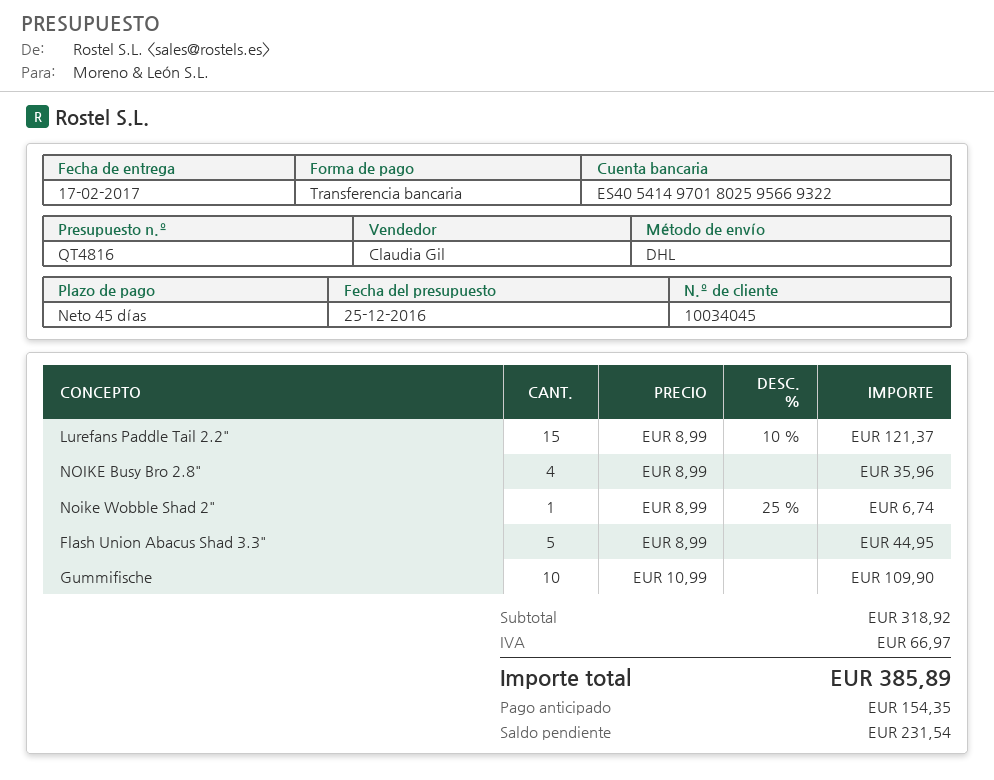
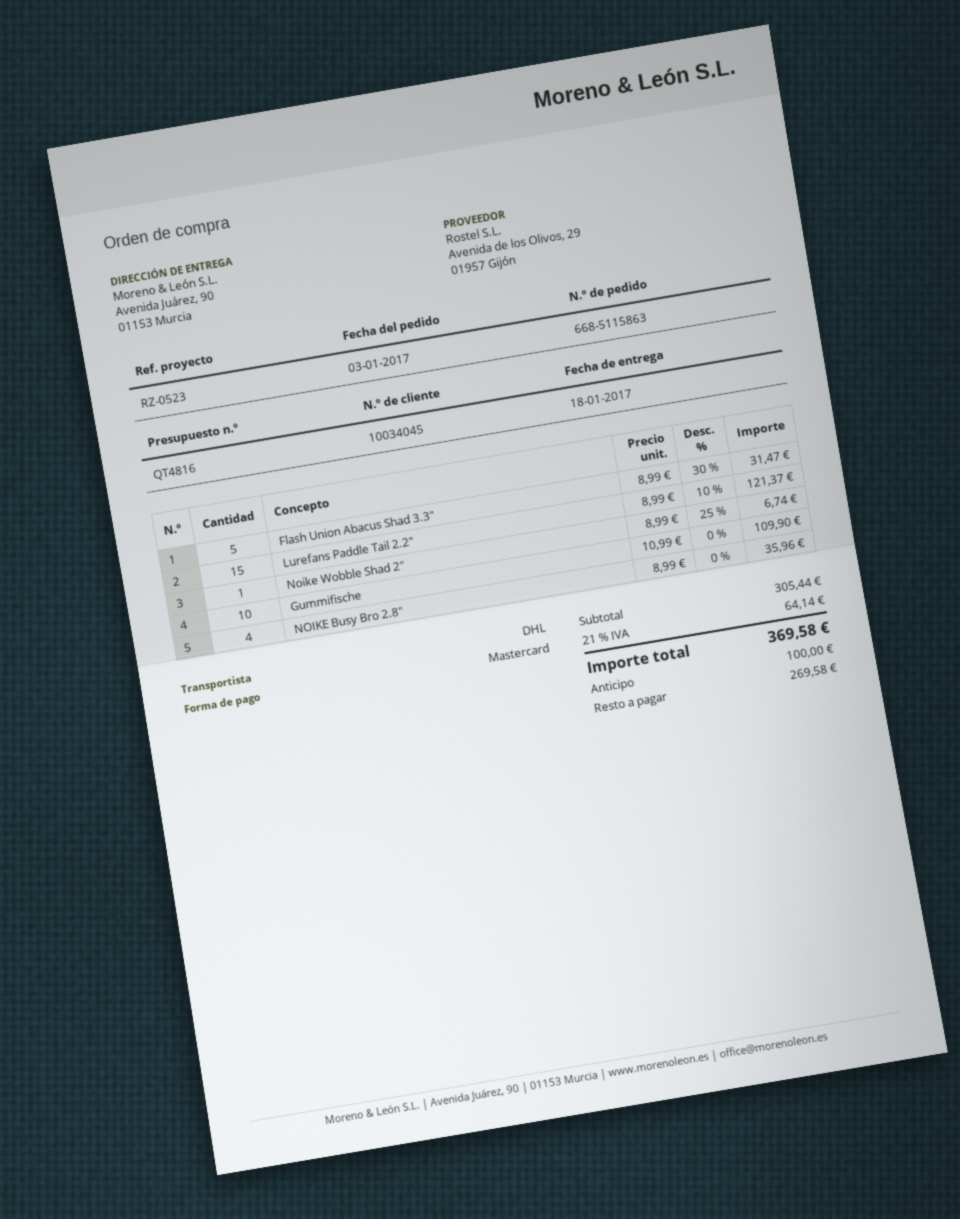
delivery date: 2017-02-17 -> 2017-01-18
payment method: bank transfer -> Mastercard
Flash Union Abacus Shad 3.3": 5 x 8.99 = 44.95 -> 5 x 8.99 - 30% = 31.47
subtotal: 318.92 -> 305.44
tax: 66.97 -> 64.14
total: 385.89 -> 369.58
deposit: 154.35 -> 100.00
balance: 231.54 -> 269.58

